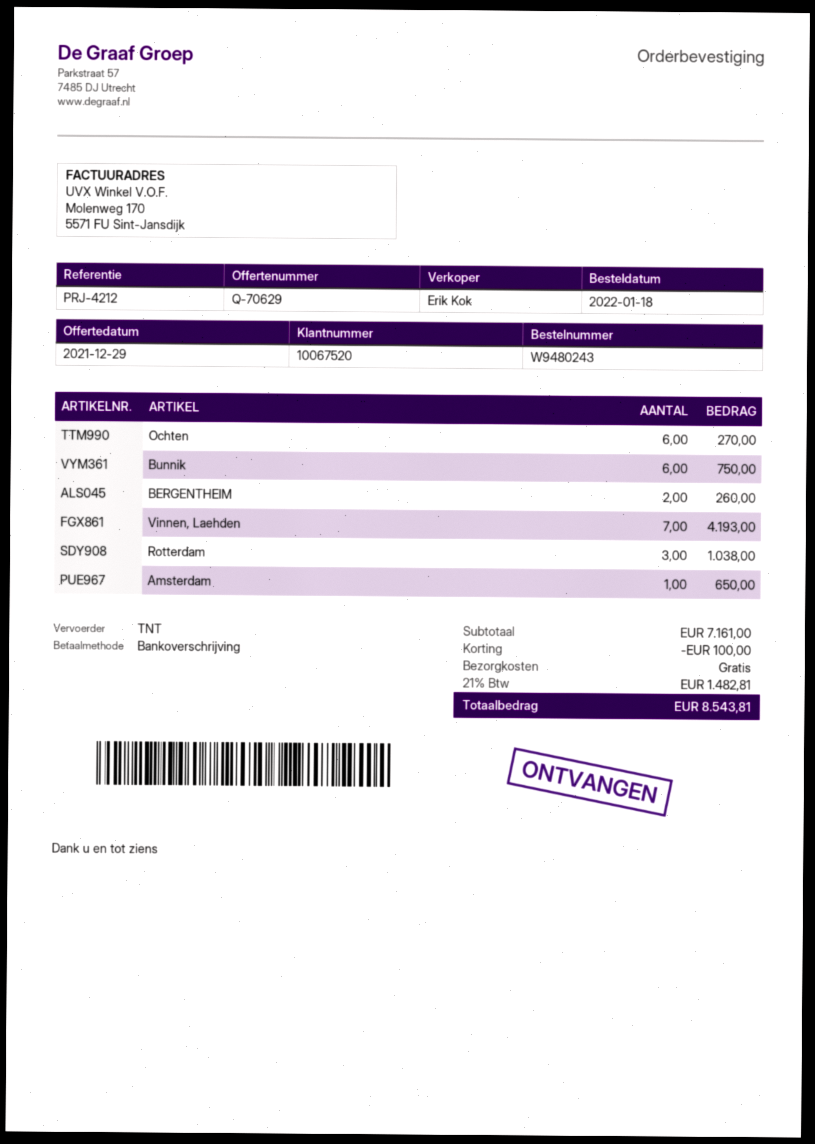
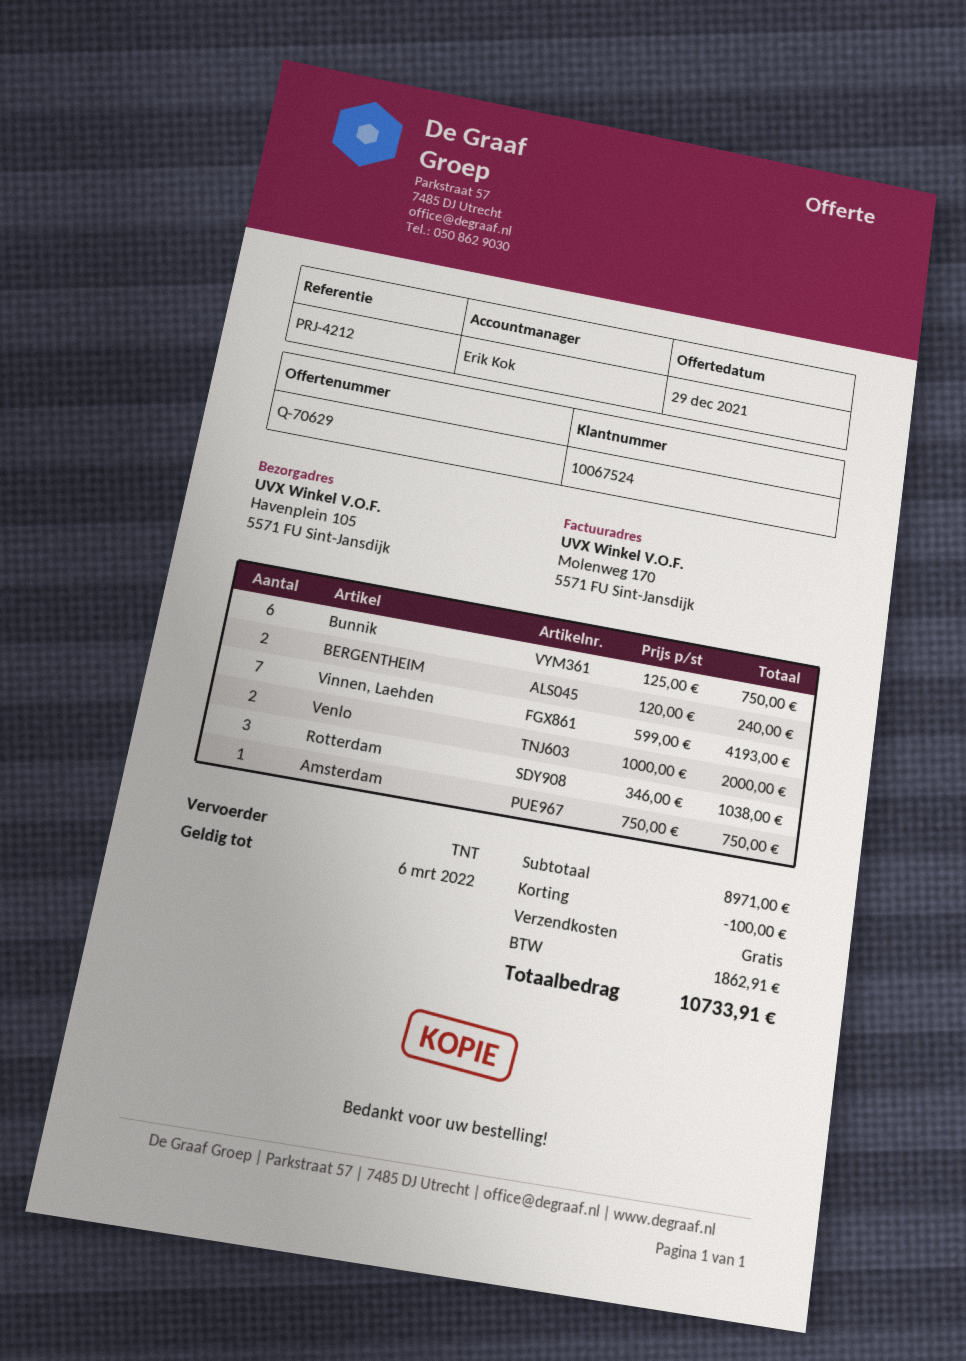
customer number: 10067520 -> 10067524
Ochten: 6 for 270.00 -> none
BERGENTHEIM: 2 for 260.00 -> 2 for 240.00
Amsterdam: 1 for 650.00 -> 1 for 750.00
Venlo: none -> 2 for 2000.00
subtotal: 7161.00 -> 8971.00
tax: 1482.81 -> 1862.91
total: 8543.81 -> 10733.91

